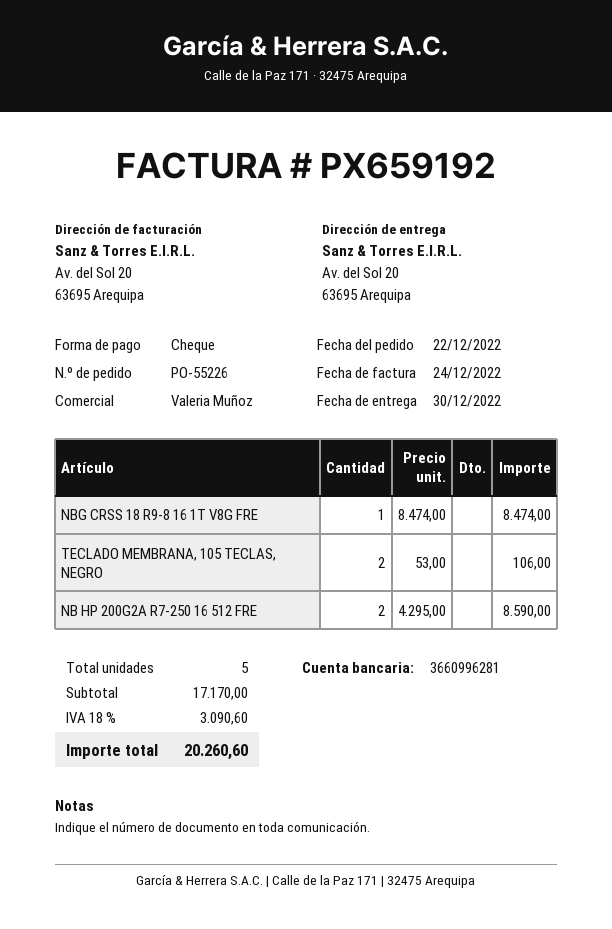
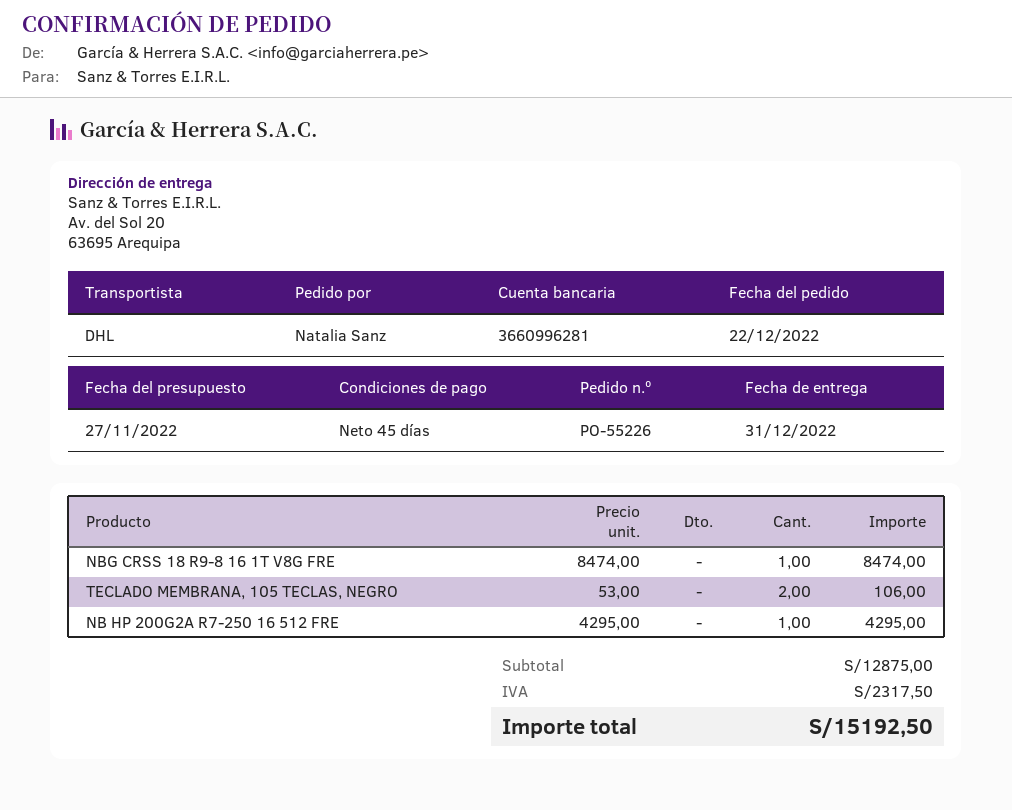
delivery date: 2022-12-30 -> 2022-12-31
NB HP 200G2A R7-250 16 512 FRE: 2 x 4295.00 = 8590.00 -> 1 x 4295.00 = 4295.00
subtotal: 17170.00 -> 12875.00
tax: 3090.60 -> 2317.50
total: 20260.60 -> 15192.50

